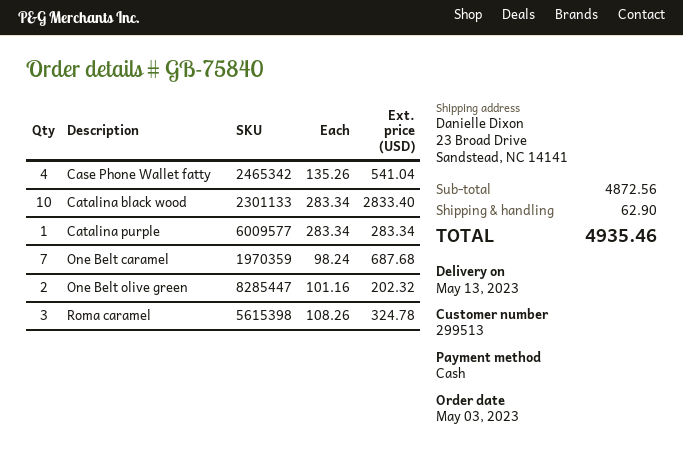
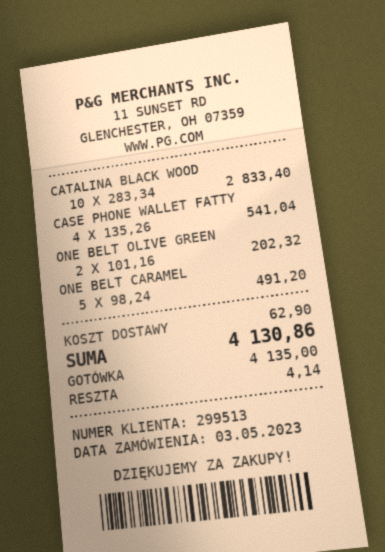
Catalina purple: 1 x 283.34 = 283.34 -> none
One Belt caramel: 7 x 98.24 = 687.68 -> 5 x 98.24 = 491.20
Roma caramel: 3 x 108.26 = 324.78 -> none
total: 4935.46 -> 4130.86

